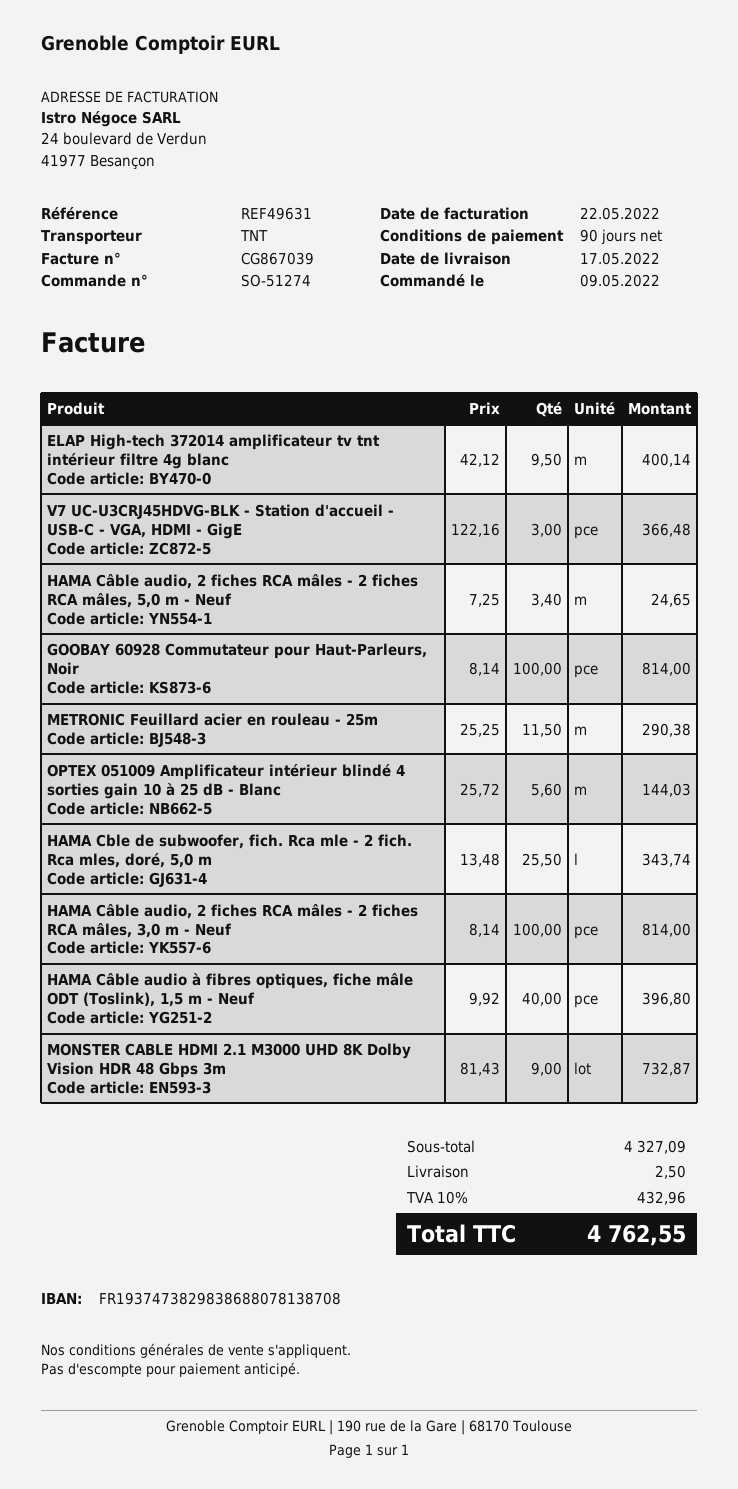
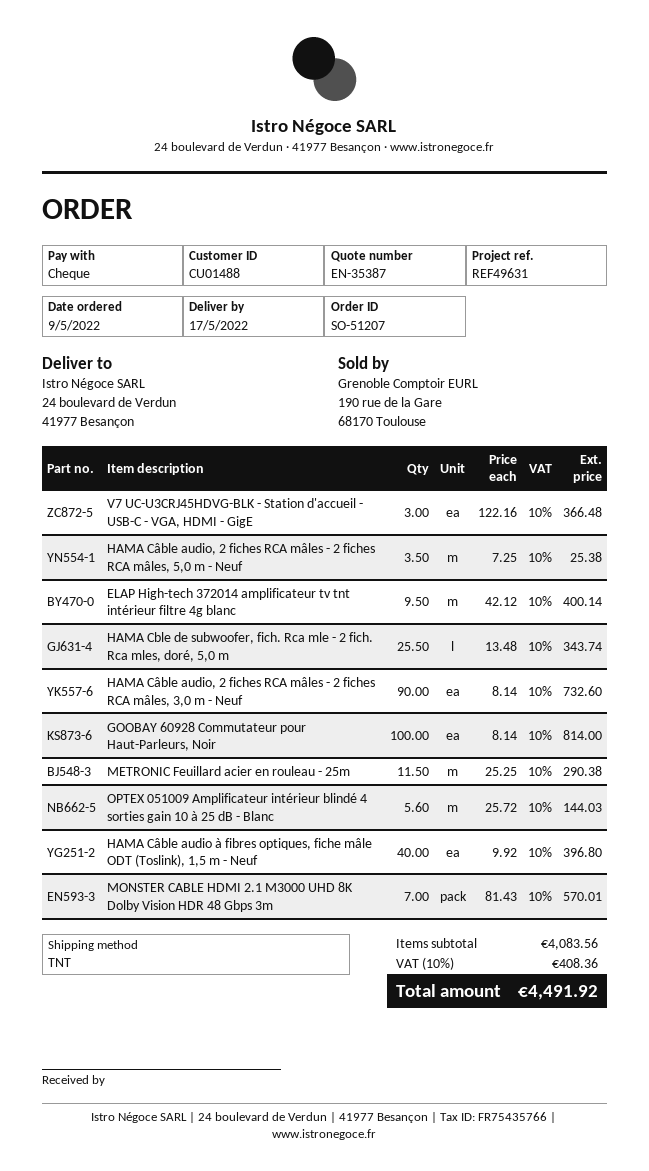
order number: SO-51274 -> SO-51207
HAMA Câble audio, 2 fiches RCA mâles - 2 fiches RCA mâles, 5,0 m - Neuf: 3.4 x 7.25 = 24.65 -> 3.5 x 7.25 = 25.38
HAMA Câble audio, 2 fiches RCA mâles - 2 fiches RCA mâles, 3,0 m - Neuf: 100 x 8.14 = 814.00 -> 90 x 8.14 = 732.60
MONSTER CABLE HDMI 2.1 M3000 UHD 8K Dolby Vision HDR 48 Gbps 3m: 9 x 81.43 = 732.87 -> 7 x 81.43 = 570.01
subtotal: 4327.09 -> 4083.56
shipping: 2.50 -> none
tax: 10% = 432.96 -> 10% = 408.36
total: 4762.55 -> 4491.92

